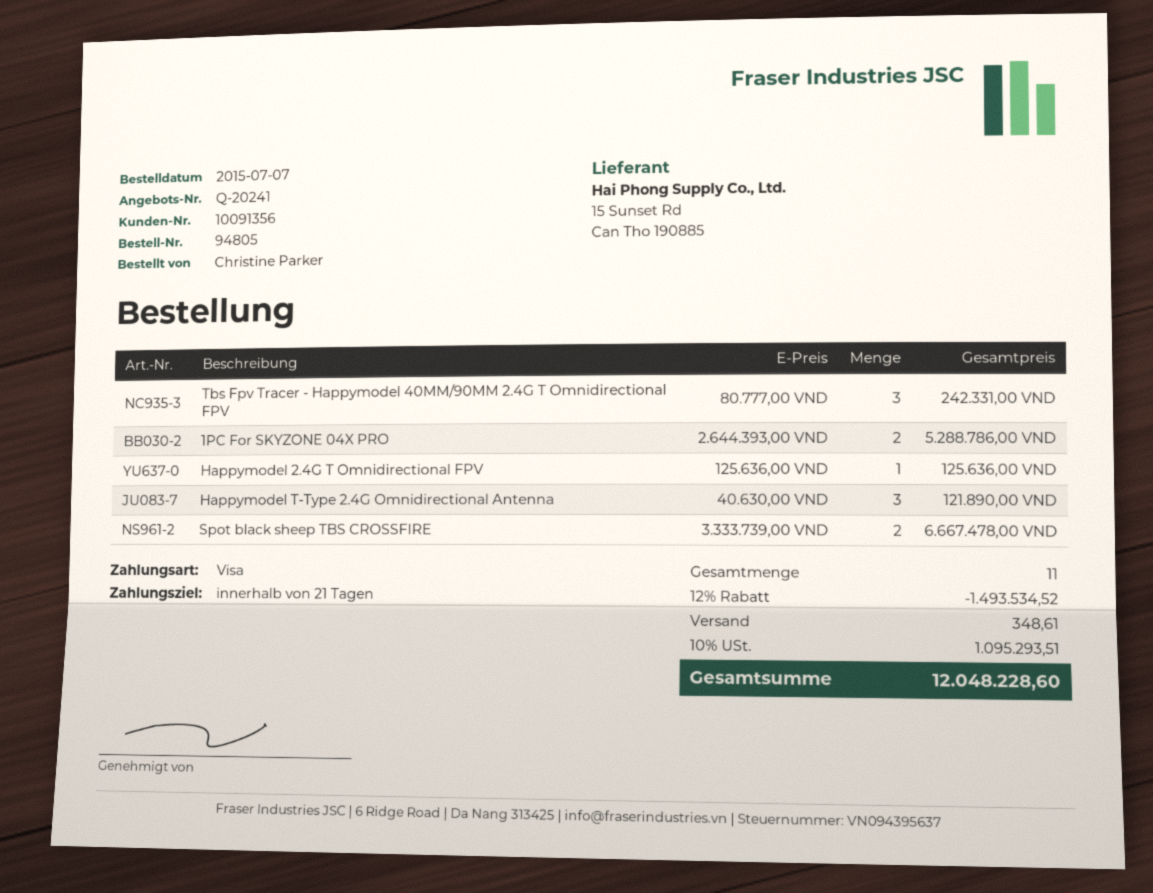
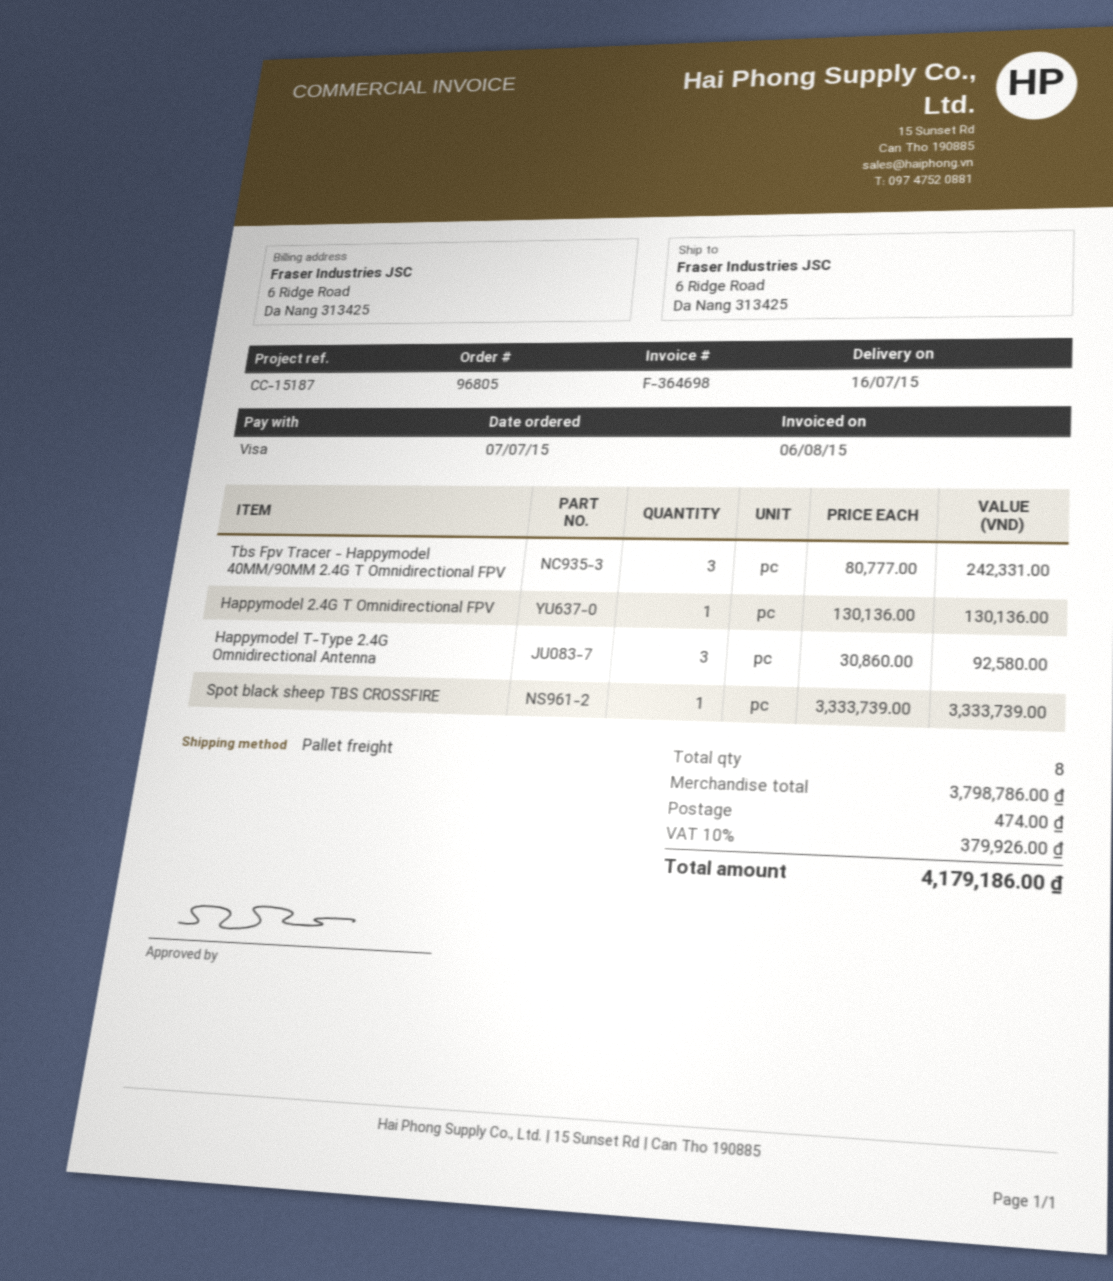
order number: 94805 -> 96805
1PC For SKYZONE 04X PRO: 2 x 2644393.00 = 5288786.00 -> none
Happymodel 2.4G T Omnidirectional FPV: 1 x 125636.00 = 125636.00 -> 1 x 130136.00 = 130136.00
Happymodel T-Type 2.4G Omnidirectional Antenna: 3 x 40630.00 = 121890.00 -> 3 x 30860.00 = 92580.00
Spot black sheep TBS CROSSFIRE: 2 x 3333739.00 = 6667478.00 -> 1 x 3333739.00 = 3333739.00
total quantity: 11 -> 8
discount: 12% = 1493534.52 -> none
shipping: 348.61 -> 474.00
tax: 10% = 1095293.51 -> 10% = 379926.00
total: 12048228.60 -> 4179186.00

